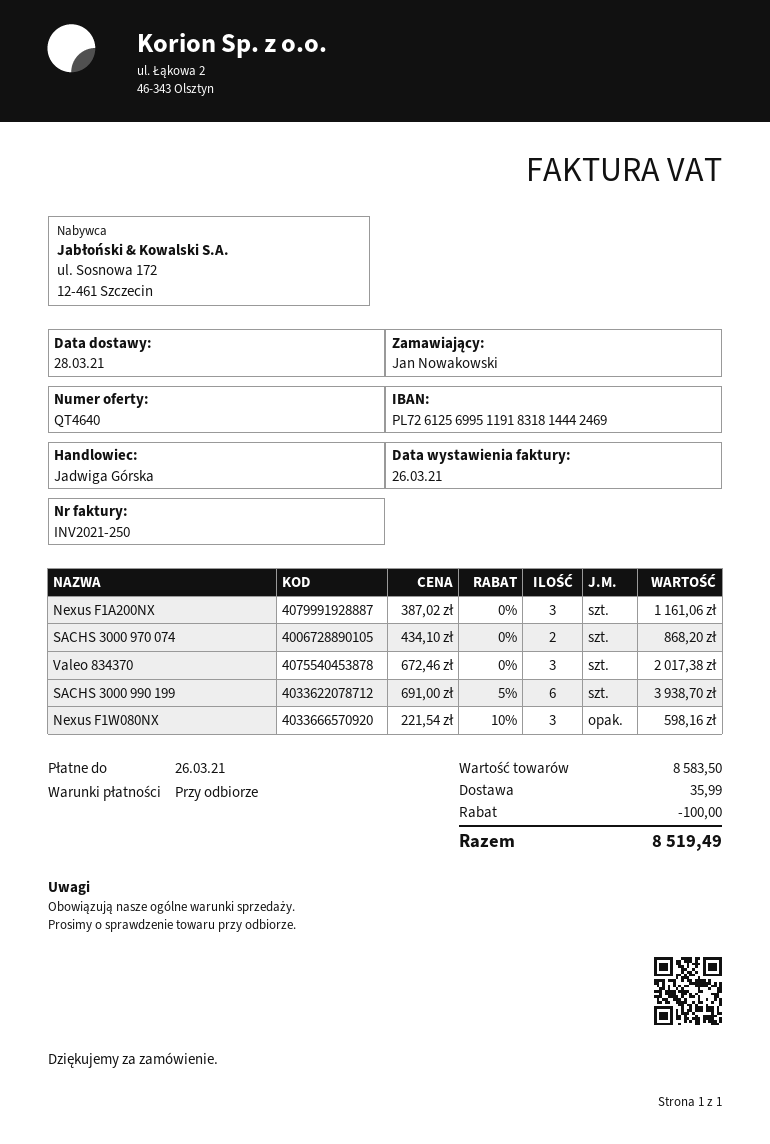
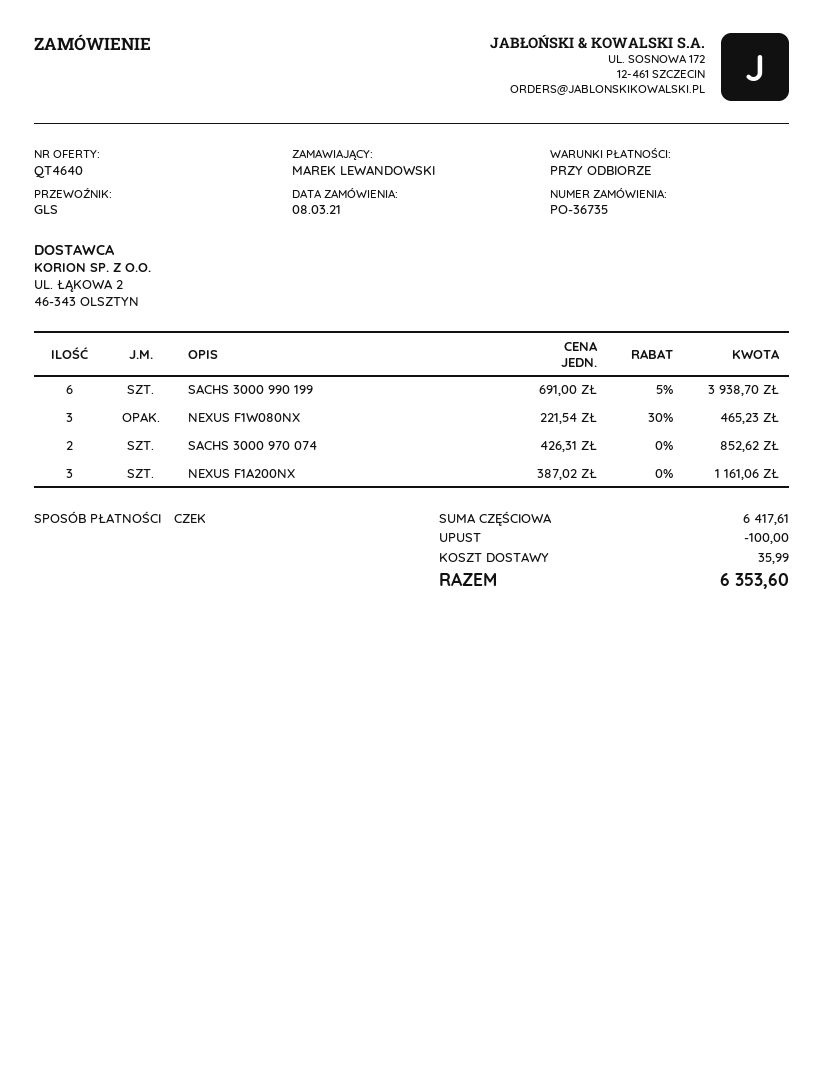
ordered by: Jan Nowakowski -> MAREK LEWANDOWSKI
SACHS 3000 970 074: 2 x 434.10 = 868.20 -> 2 x 426.31 = 852.62
Valeo 834370: 3 x 672.46 = 2017.38 -> none
Nexus F1W080NX: 3 x 221.54 - 10% = 598.16 -> 3 x 221.54 - 30% = 465.23
subtotal: 8583.50 -> 6417.61
total: 8519.49 -> 6353.60

